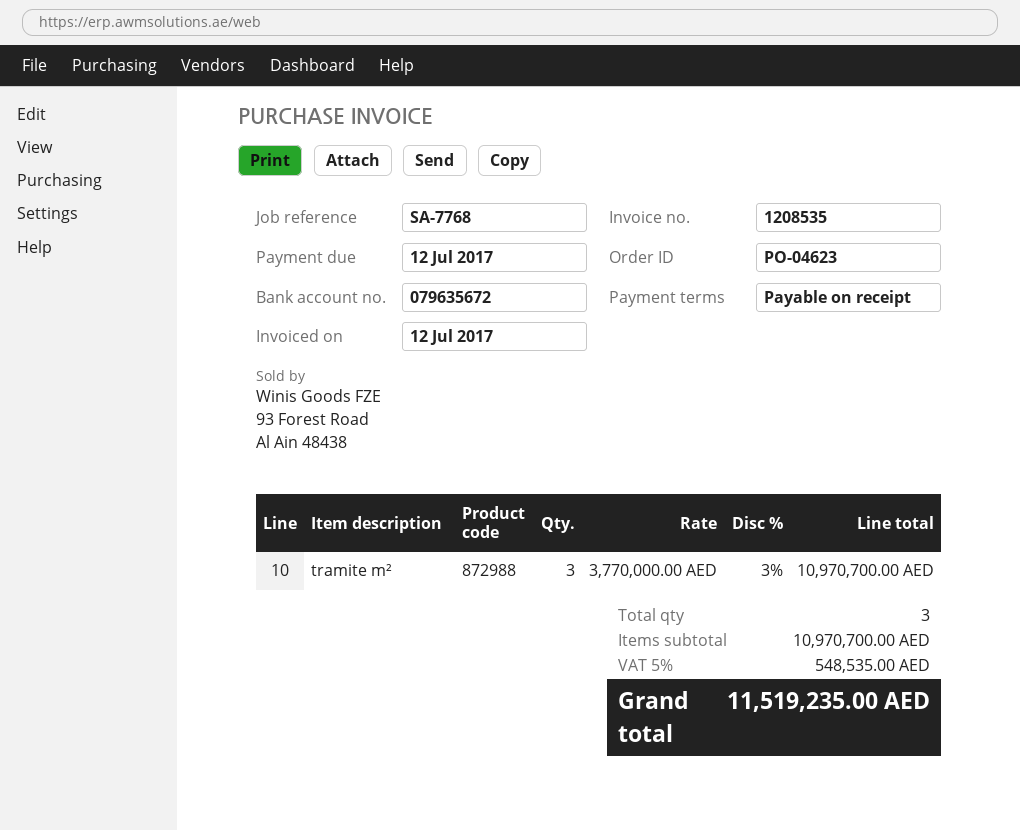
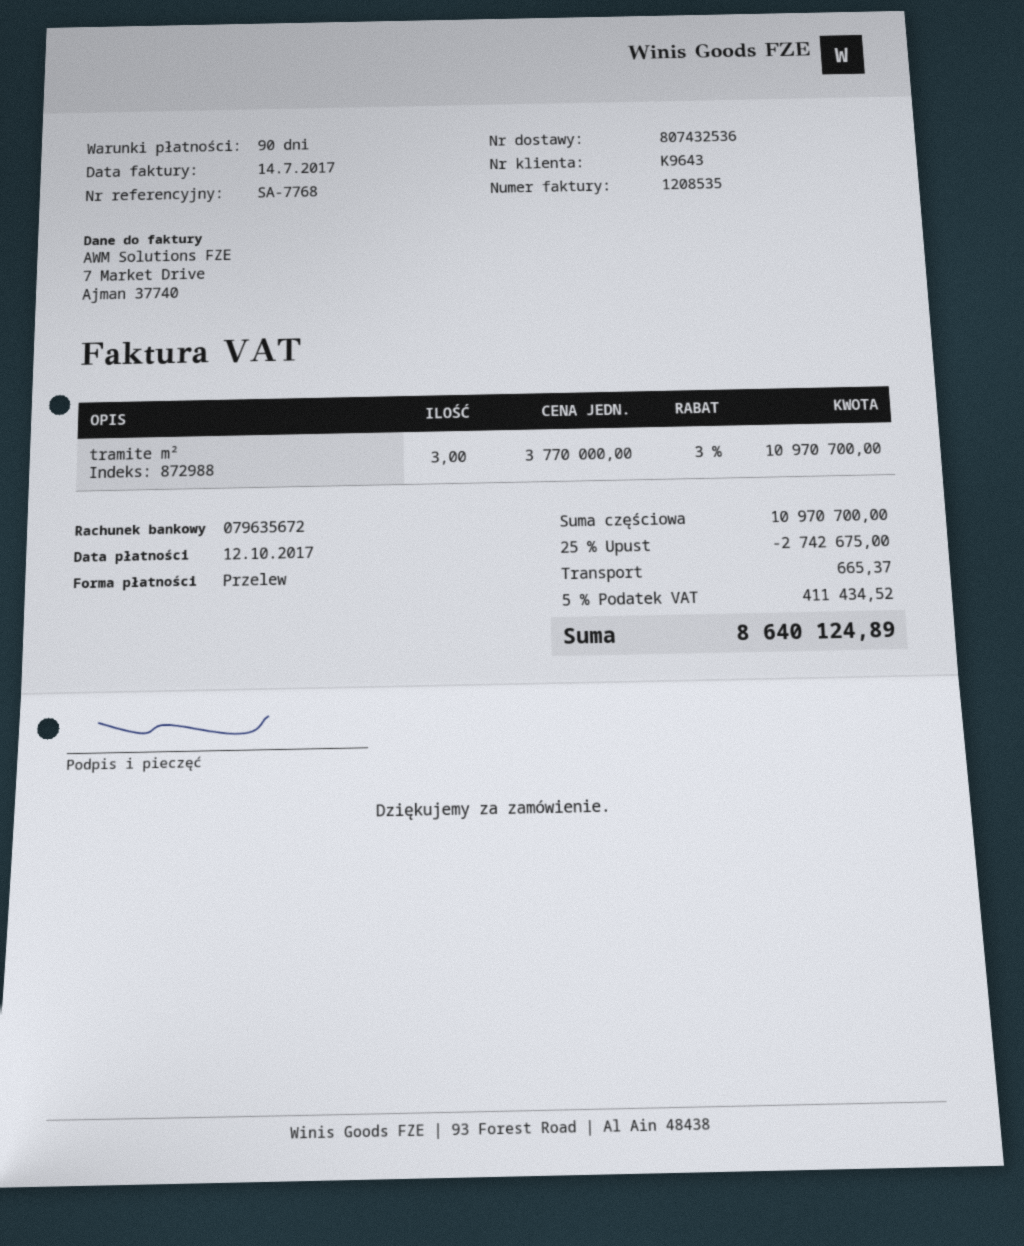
invoice date: 2017-07-12 -> 2017-07-14
payment terms: on receipt -> 90 days
due date: 2017-07-12 -> 2017-10-12
discount: none -> 25% = 2742675.00
shipping: none -> 665.37
tax: 5% = 548535.00 -> 5% = 411434.52
total: 11519235.00 -> 8640124.89

